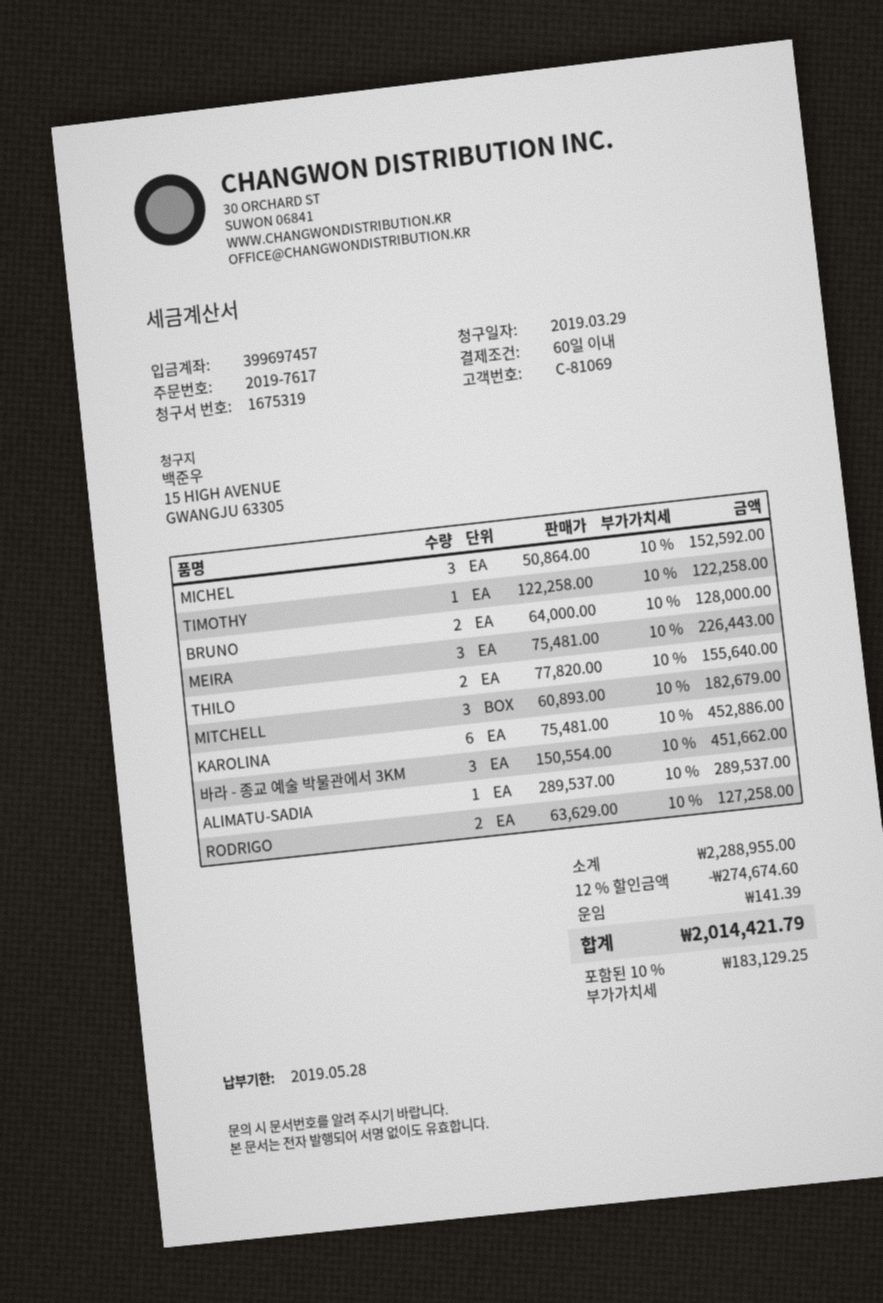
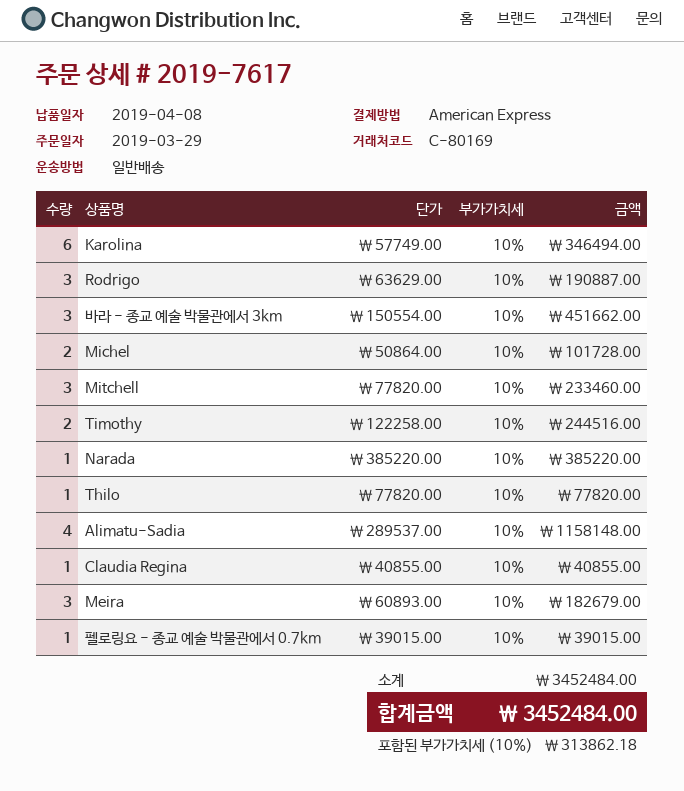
customer number: C-81069 -> C-80169
MICHEL: 3 x 50864.00 = 152592.00 -> 2 x 50864.00 = 101728.00
TIMOTHY: 1 x 122258.00 = 122258.00 -> 2 x 122258.00 = 244516.00
BRUNO: 2 x 64000.00 = 128000.00 -> none
MEIRA: 3 x 75481.00 = 226443.00 -> 3 x 60893.00 = 182679.00
THILO: 2 x 77820.00 = 155640.00 -> 1 x 77820.00 = 77820.00
MITCHELL: 3 x 60893.00 = 182679.00 -> 3 x 77820.00 = 233460.00
KAROLINA: 6 x 75481.00 = 452886.00 -> 6 x 57749.00 = 346494.00
ALIMATU-SADIA: 1 x 289537.00 = 289537.00 -> 4 x 289537.00 = 1158148.00
RODRIGO: 2 x 63629.00 = 127258.00 -> 3 x 63629.00 = 190887.00
Narada: none -> 1 x 385220.00 = 385220.00
Claudia Regina: none -> 1 x 40855.00 = 40855.00
펠로링요 - 종교 예술 박물관에서 0.7km: none -> 1 x 39015.00 = 39015.00
subtotal: 2288955.00 -> 3452484.00
discount: 12% = 274674.60 -> none
shipping: 141.39 -> none
tax: 10% = 183129.25 -> 10% = 313862.18
total: 2014421.79 -> 3452484.00

